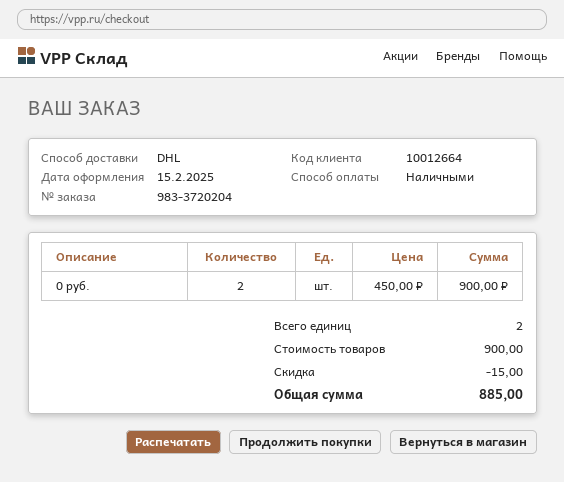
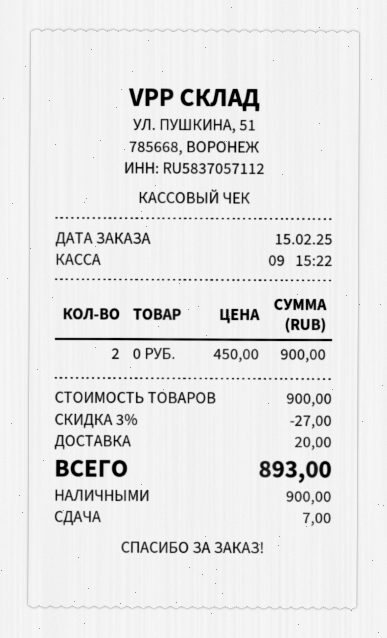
discount: 15.00 -> 27.00
shipping: none -> 20.00
total: 885.00 -> 893.00

